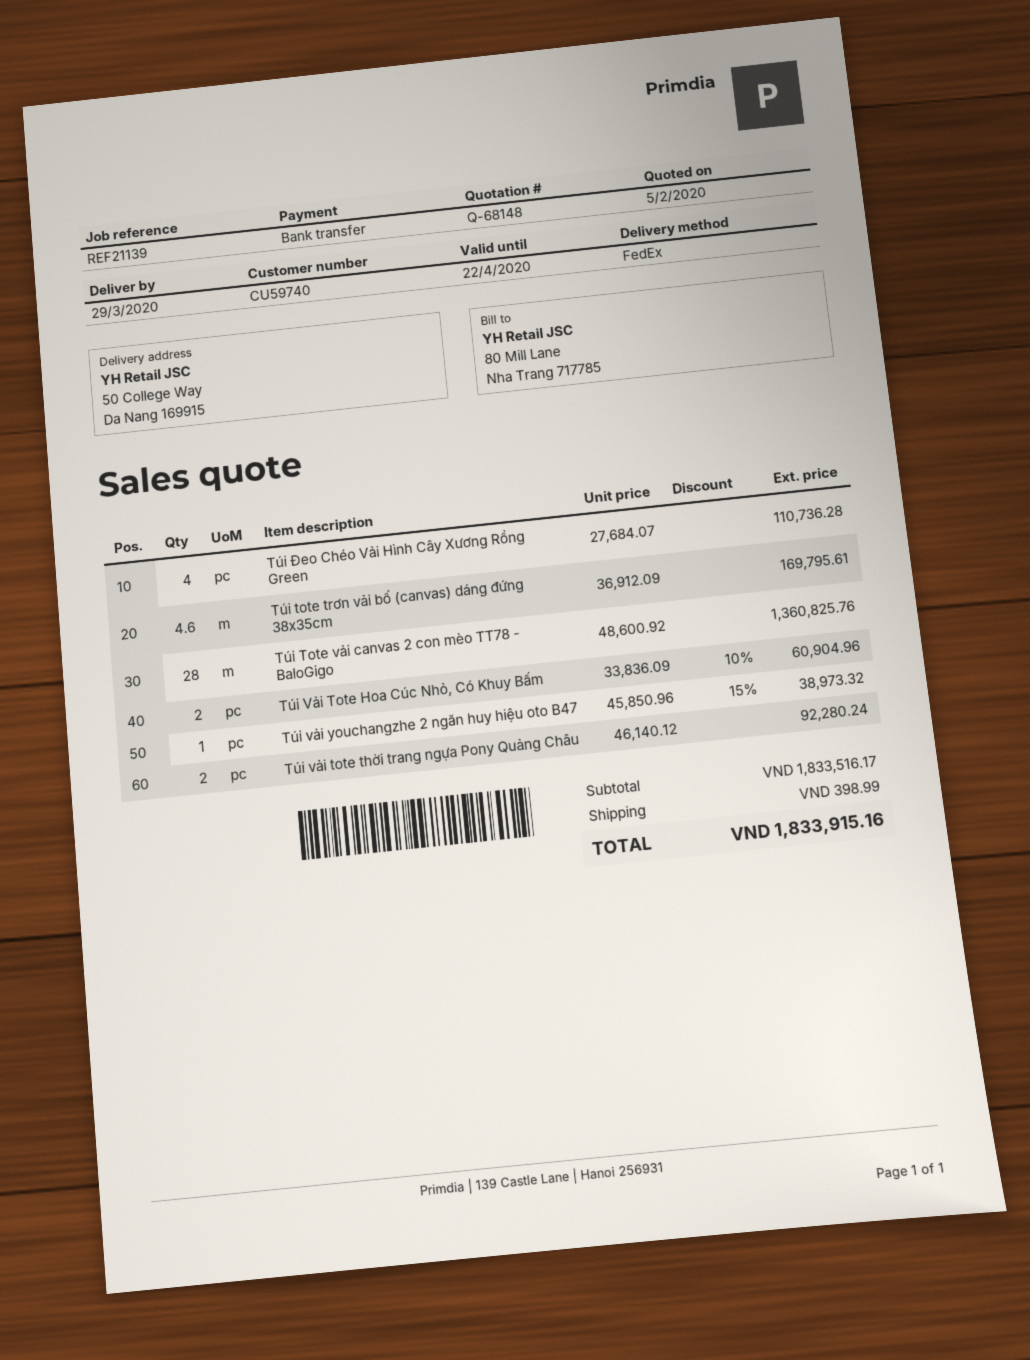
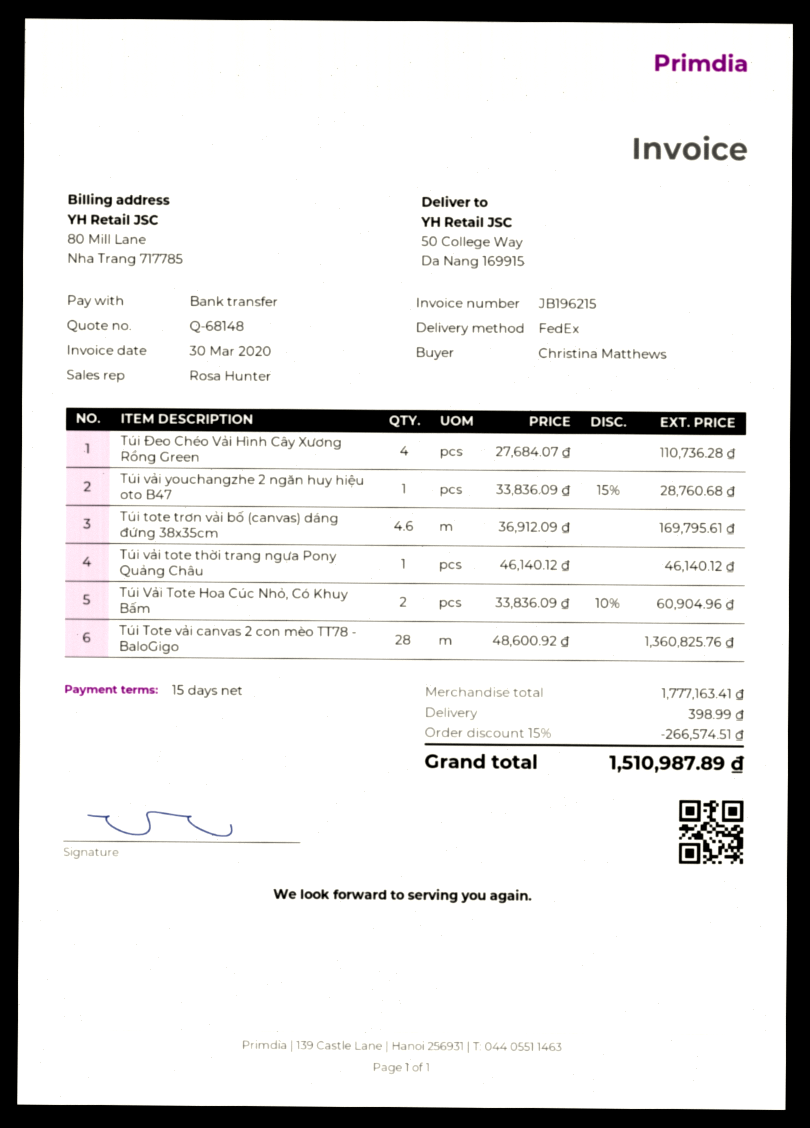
Túi vải youchangzhe 2 ngăn huy hiệu oto B47: 1 x 45850.96 - 15% = 38973.32 -> 1 x 33836.09 - 15% = 28760.68
Túi vải tote thời trang ngựa Pony Quảng Châu: 2 x 46140.12 = 92280.24 -> 1 x 46140.12 = 46140.12
subtotal: 1833516.17 -> 1777163.41
discount: none -> 15% = 266574.51
total: 1833915.16 -> 1510987.89

